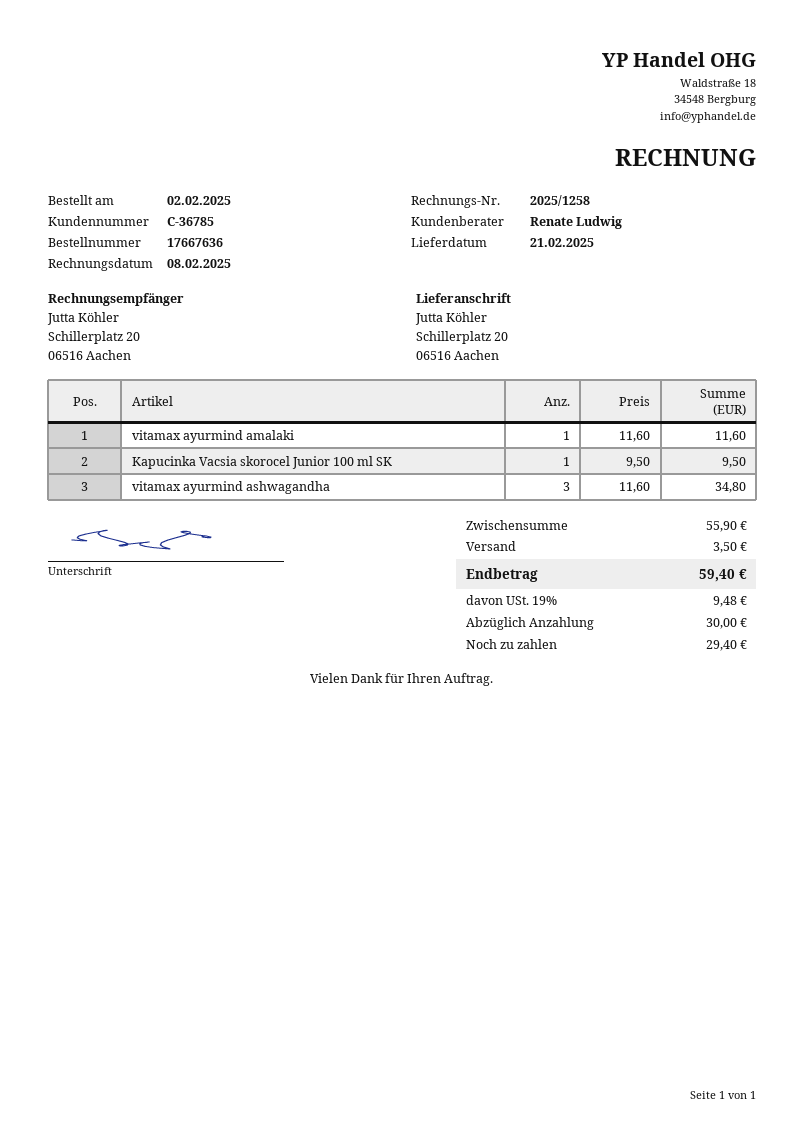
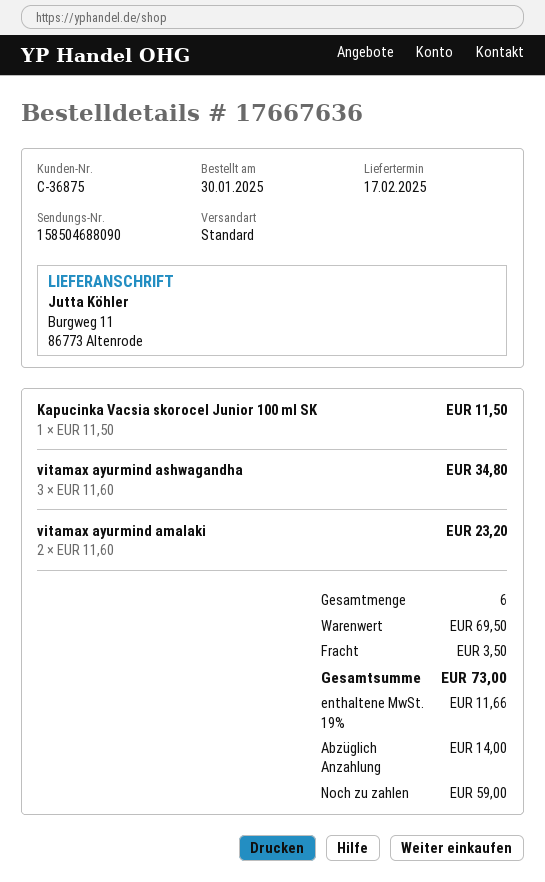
order date: 2025-02-02 -> 2025-01-30
delivery date: 2025-02-21 -> 2025-02-17
customer number: C-36785 -> C-36875
ship to: Schillerplatz 20, 06516 Aachen -> Burgweg 11, 86773 Altenrode
vitamax ayurmind amalaki: 1 x 11.60 = 11.60 -> 2 x 11.60 = 23.20
Kapucinka Vacsia skorocel Junior 100 ml SK: 1 x 9.50 = 9.50 -> 1 x 11.50 = 11.50
subtotal: 55.90 -> 69.50
tax: 19% = 9.48 -> 19% = 11.66
total: 59.40 -> 73.00
deposit: 30.00 -> 14.00
balance: 29.40 -> 59.00

